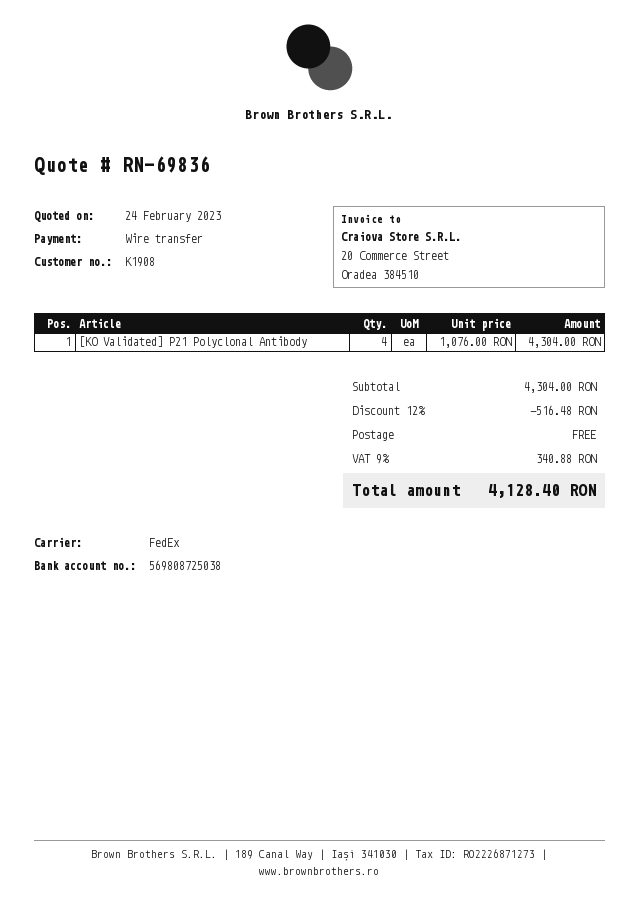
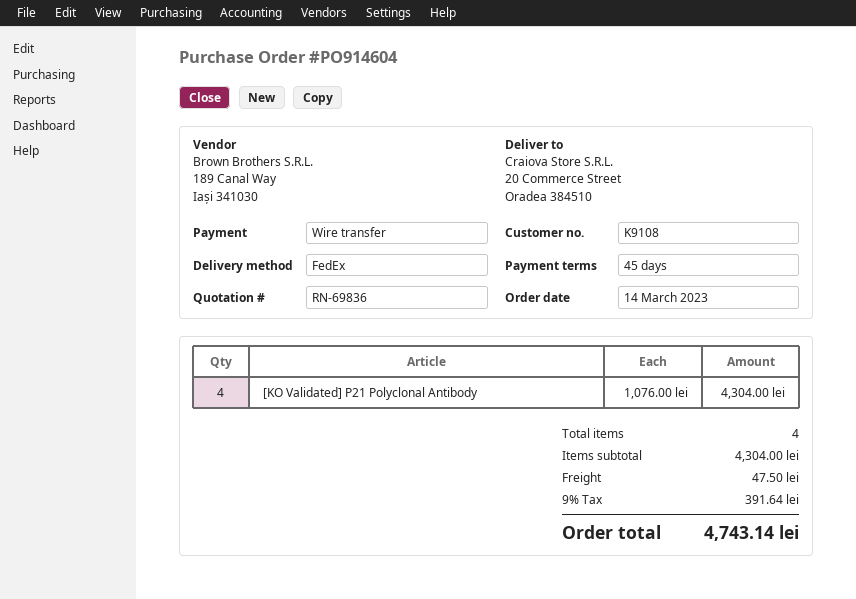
customer number: K1908 -> K9108
discount: 12% = 516.48 -> none
shipping: 0.00 -> 47.50
tax: 9% = 340.88 -> 9% = 391.64
total: 4128.40 -> 4743.14

